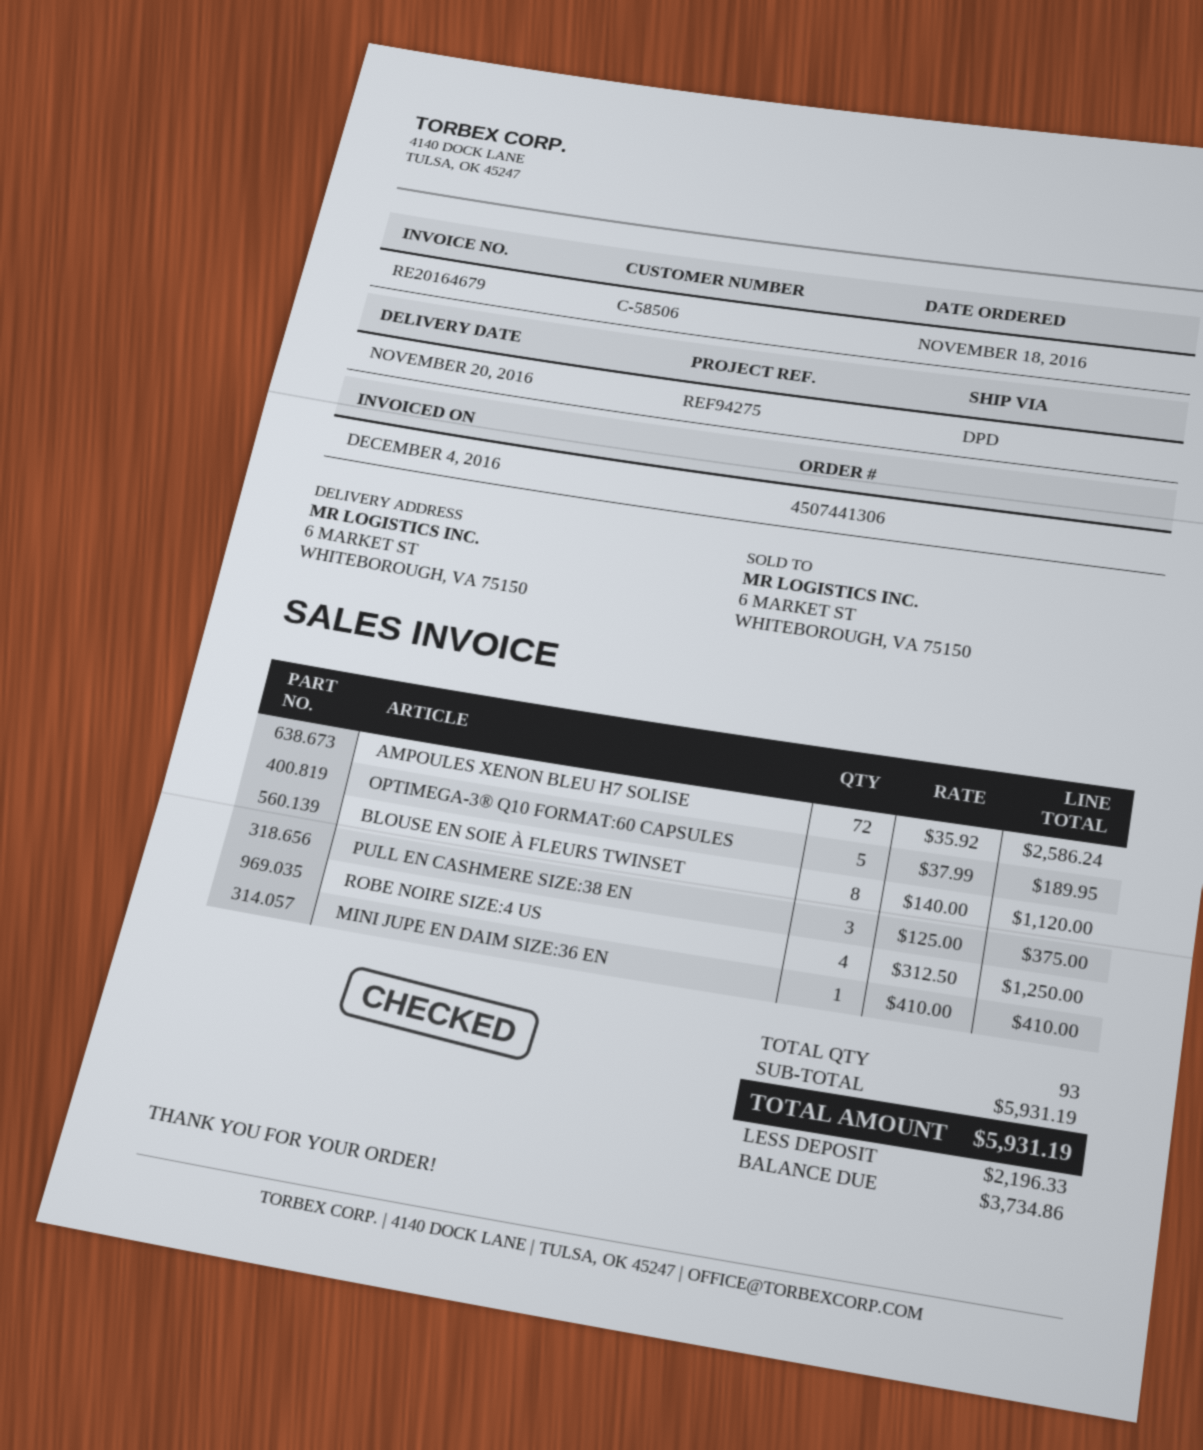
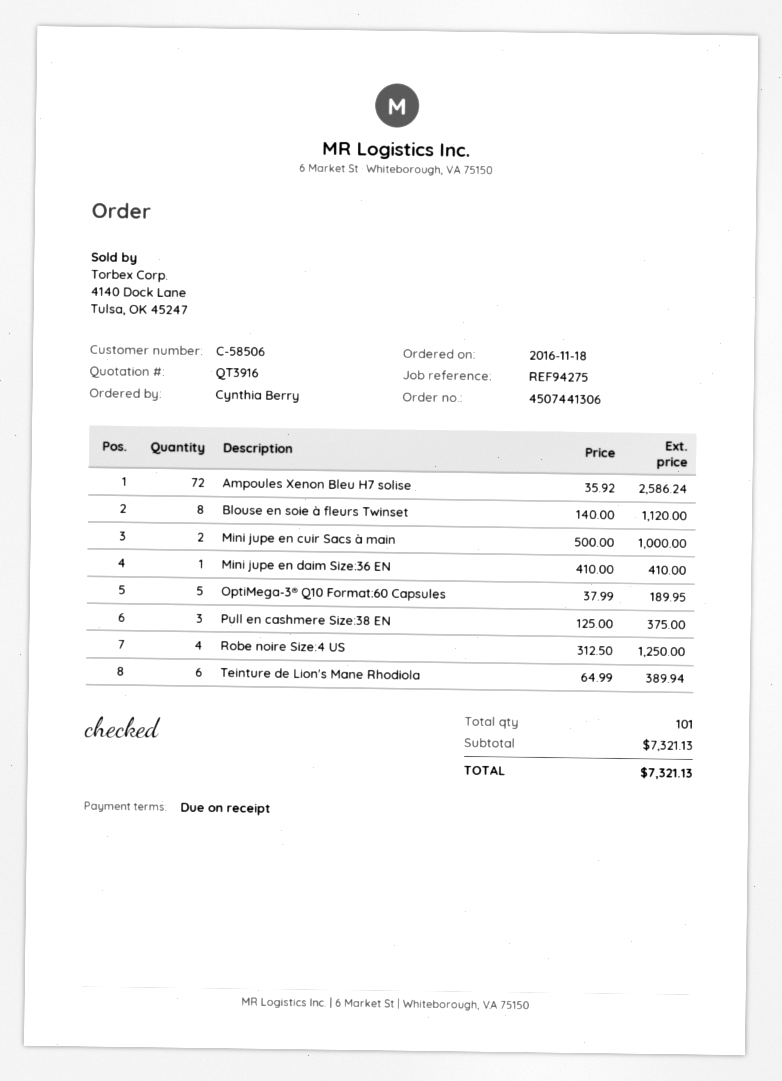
Mini jupe en cuir Sacs à main: none -> 2 x 500.00 = 1000.00
Teinture de Lion's Mane Rhodiola: none -> 6 x 64.99 = 389.94
total quantity: 93 -> 101
subtotal: 5931.19 -> 7321.13
total: 5931.19 -> 7321.13

